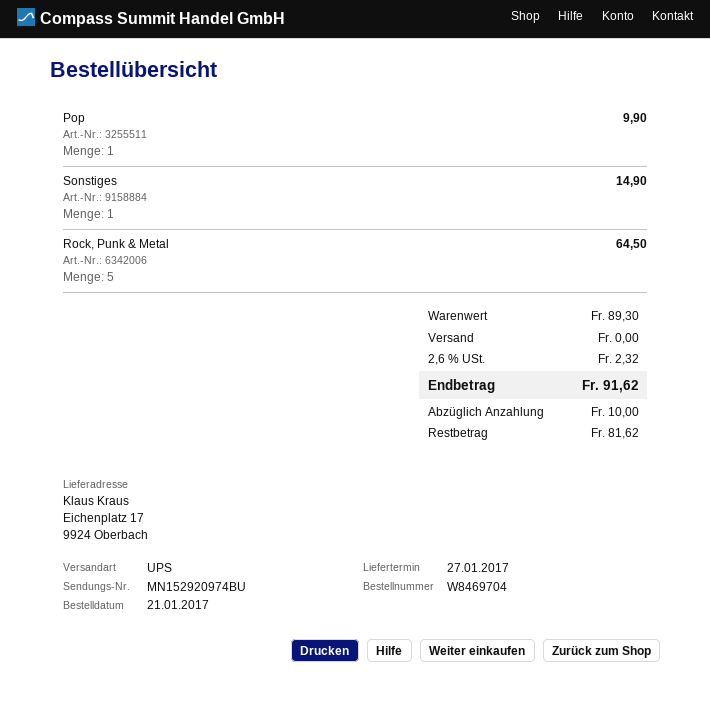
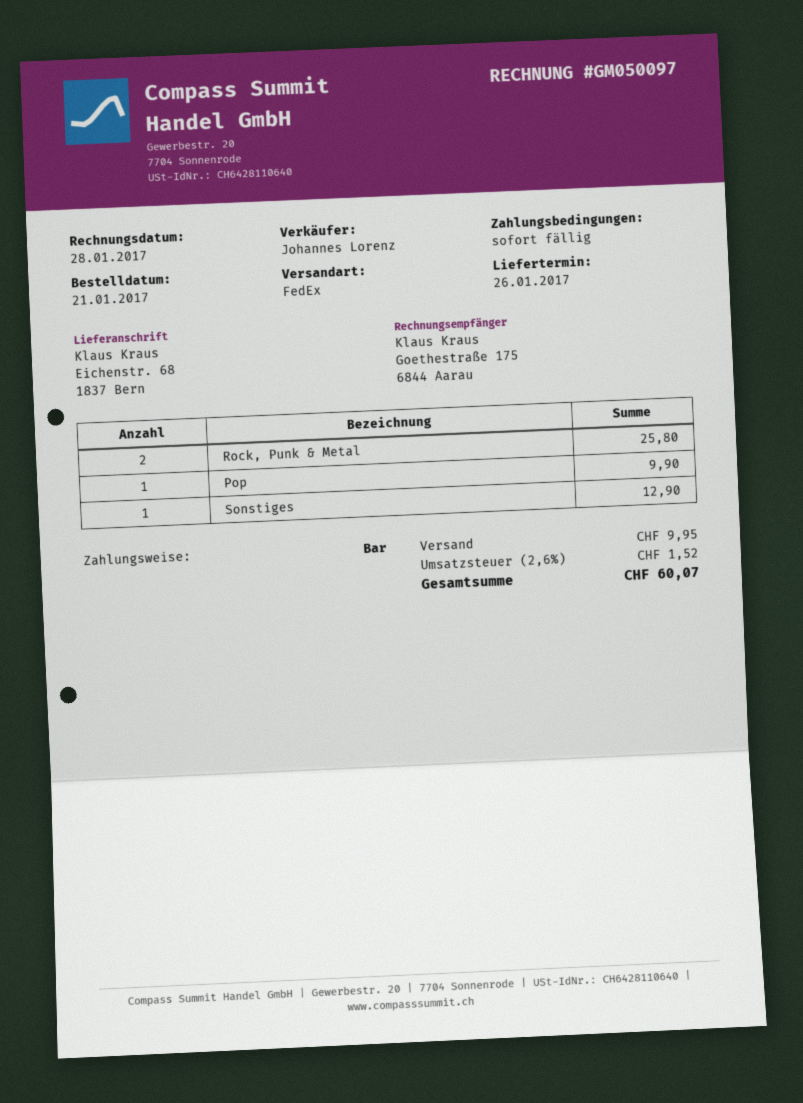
delivery date: 2017-01-27 -> 2017-01-26
shipping method: UPS -> FedEx
ship to: Eichenplatz 17, 9924 Oberbach -> Eichenstr. 68, 1837 Bern
Sonstiges: 1 for 14.90 -> 1 for 12.90
Rock, Punk & Metal: 5 for 64.50 -> 2 for 25.80
shipping: 0.00 -> 9.95
tax: 2.6% = 2.32 -> 2.6% = 1.52
total: 91.62 -> 60.07

